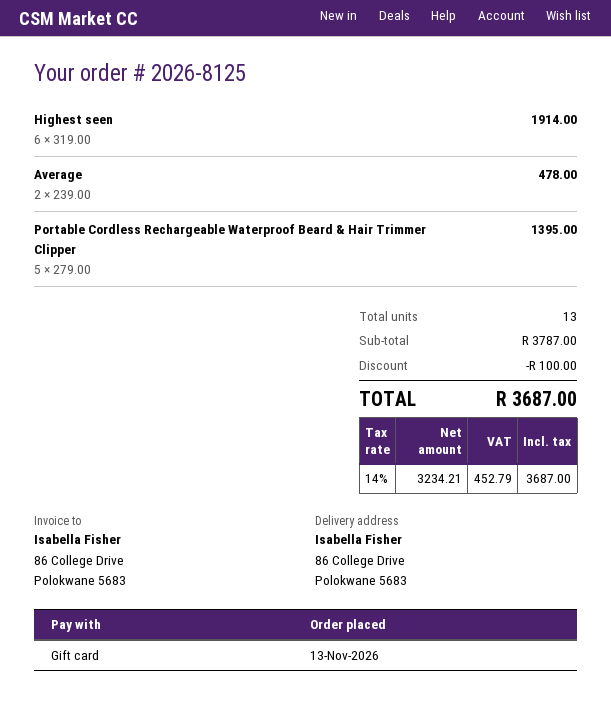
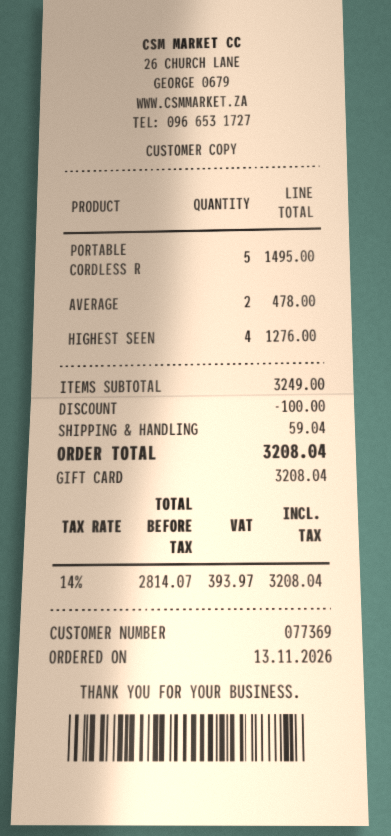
Highest seen: 6 for 1914.00 -> 4 for 1276.00
Portable Cordless Rechargeable Waterproof Beard & Hair Trimmer Clipper: 5 for 1395.00 -> 5 for 1495.00
subtotal: 3787.00 -> 3249.00
shipping: none -> 59.04
net: 3234.21 -> 2814.07
tax: 14% = 452.79 -> 14% = 393.97
total: 3687.00 -> 3208.04

